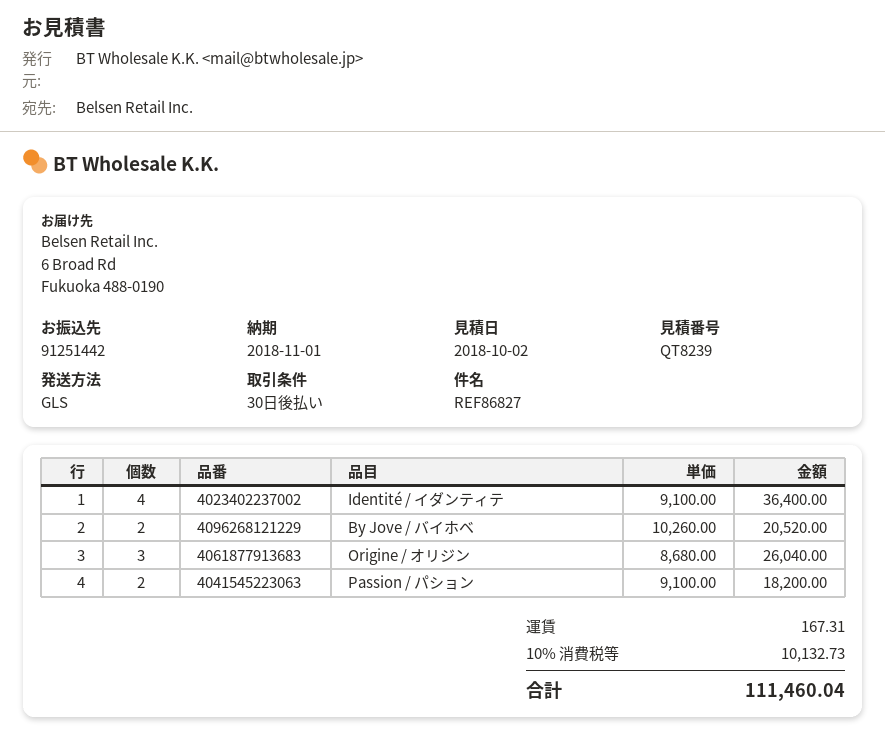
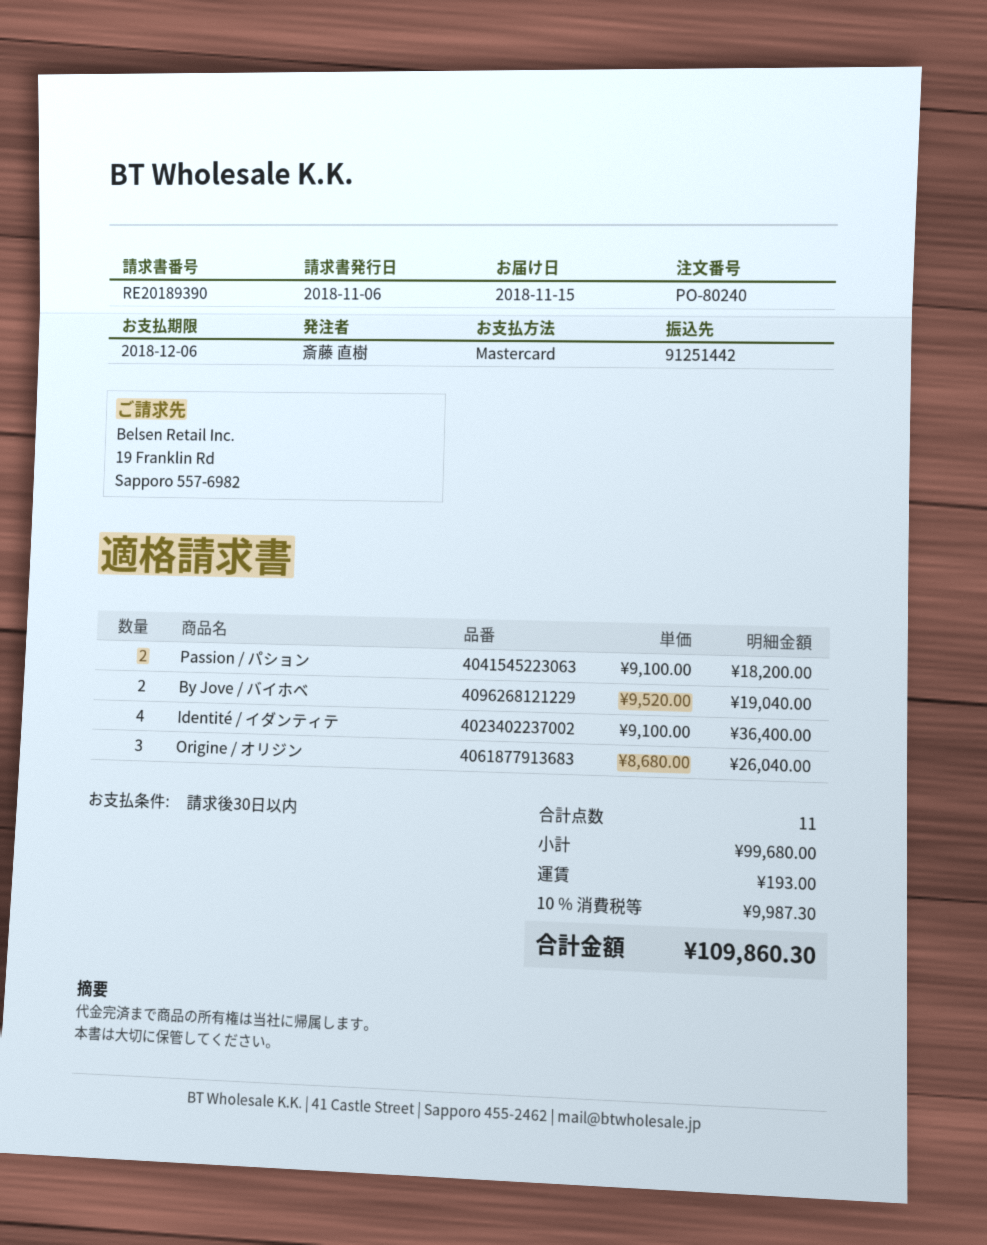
delivery date: 2018-11-01 -> 2018-11-15
By Jove / バイホベ: 2 x 10260.00 = 20520.00 -> 2 x 9520.00 = 19040.00
shipping: 167.31 -> 193.00
tax: 10% = 10132.73 -> 10% = 9987.30
total: 111460.04 -> 109860.30

